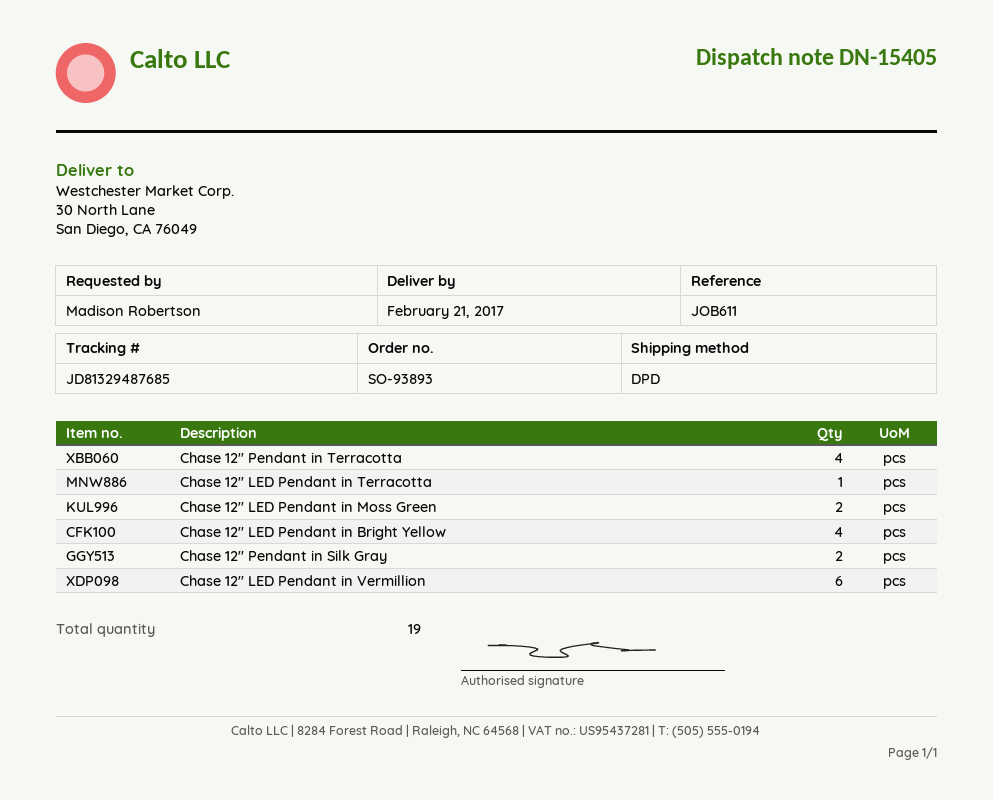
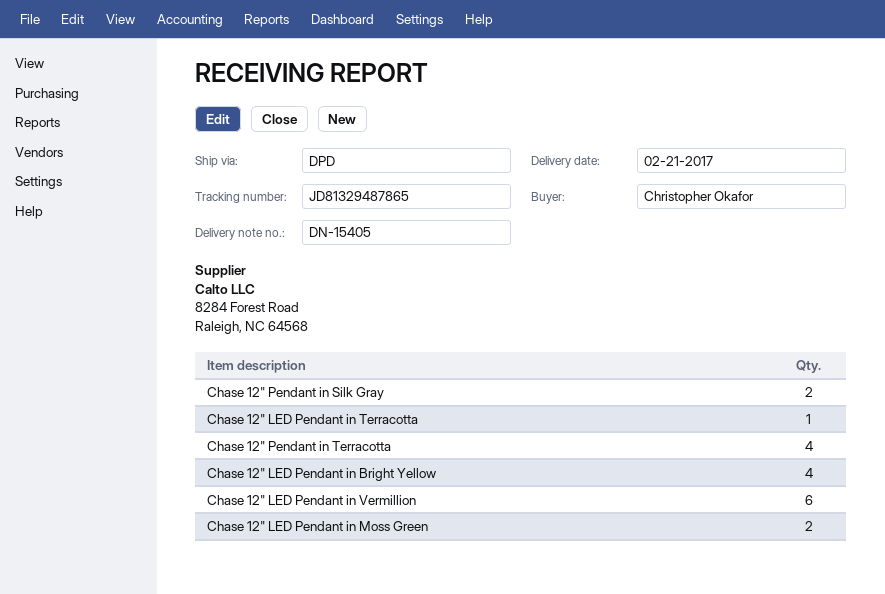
ordered by: Madison Robertson -> Christopher Okafor
tracking number: JD81329487685 -> JD81329487865

